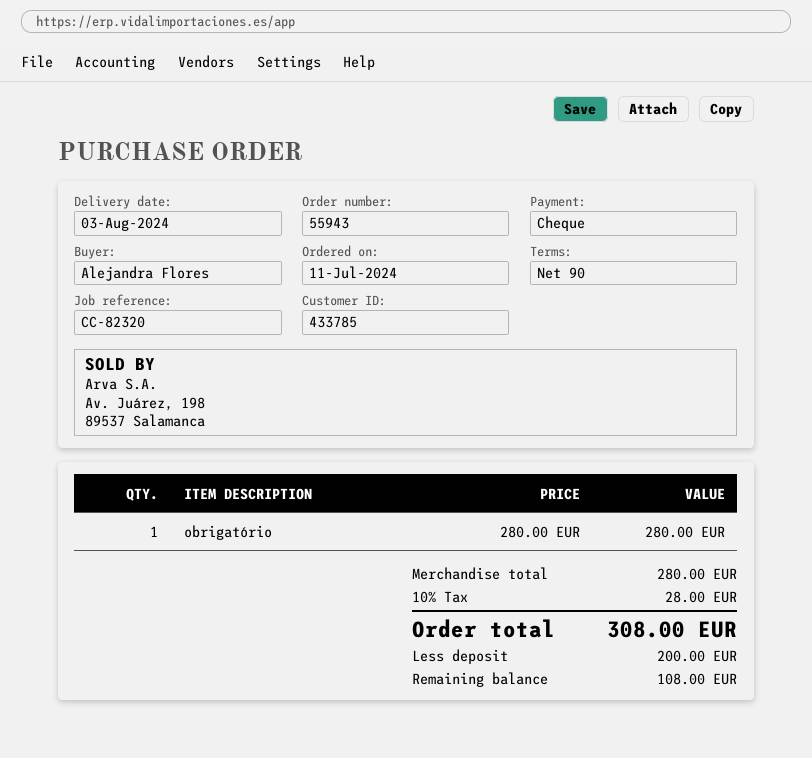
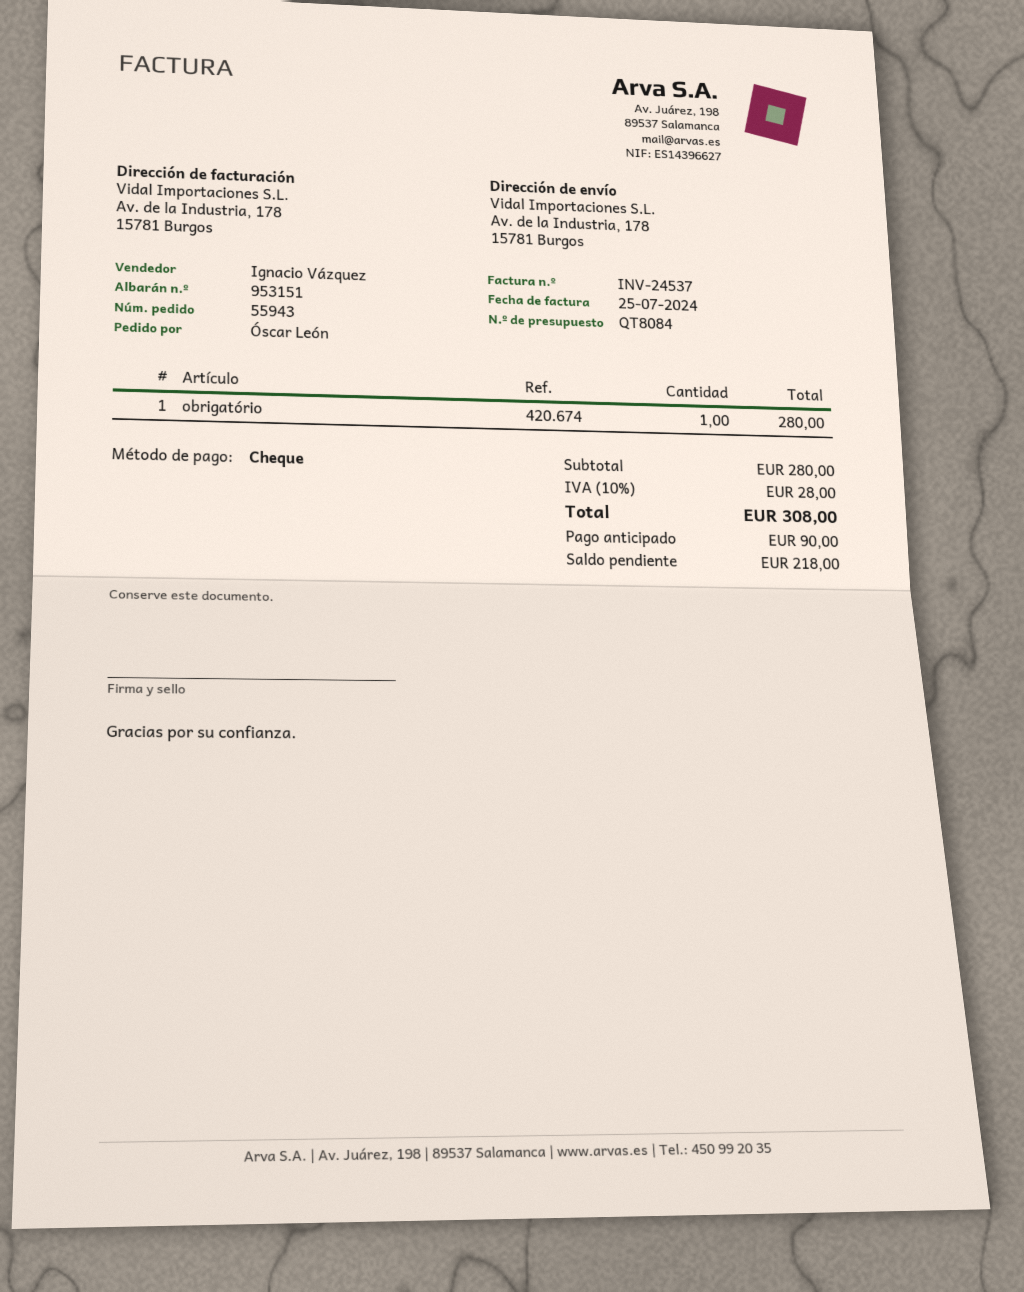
ordered by: Alejandra Flores -> Óscar León
deposit: 200.00 -> 90.00
balance: 108.00 -> 218.00

